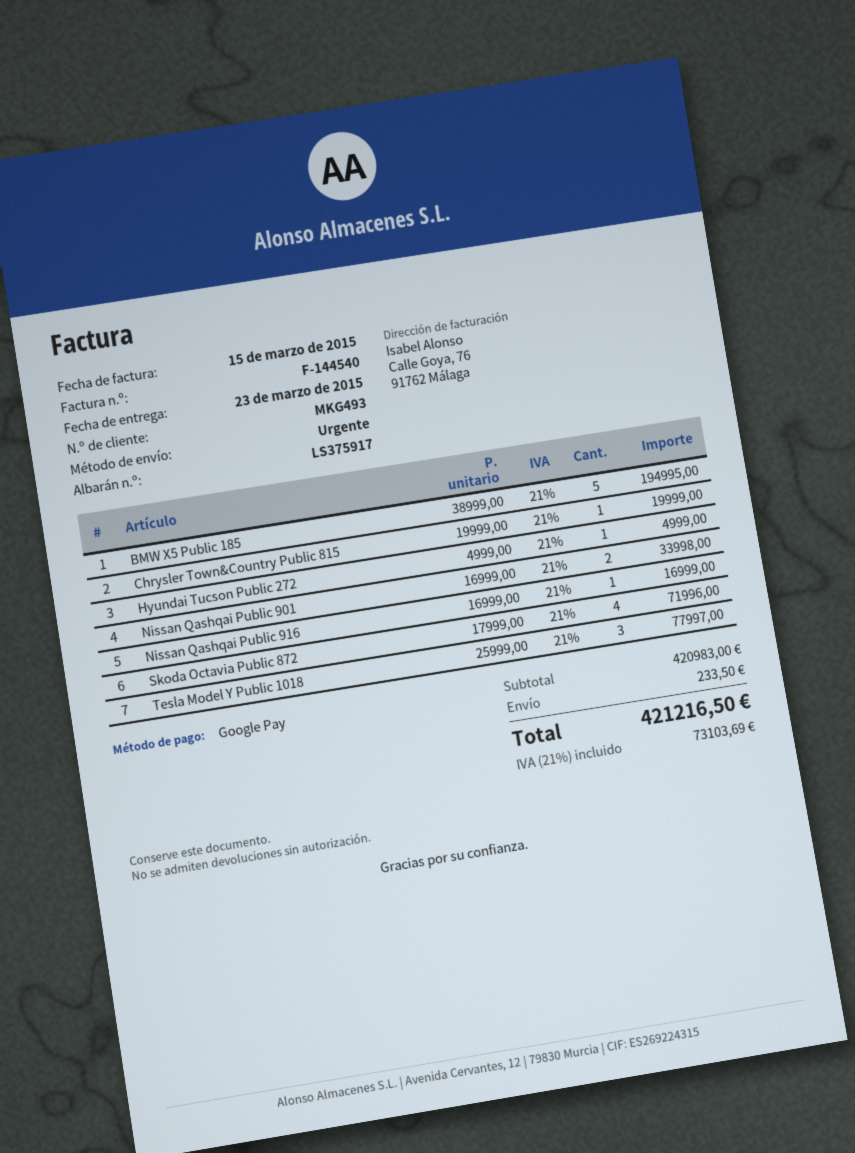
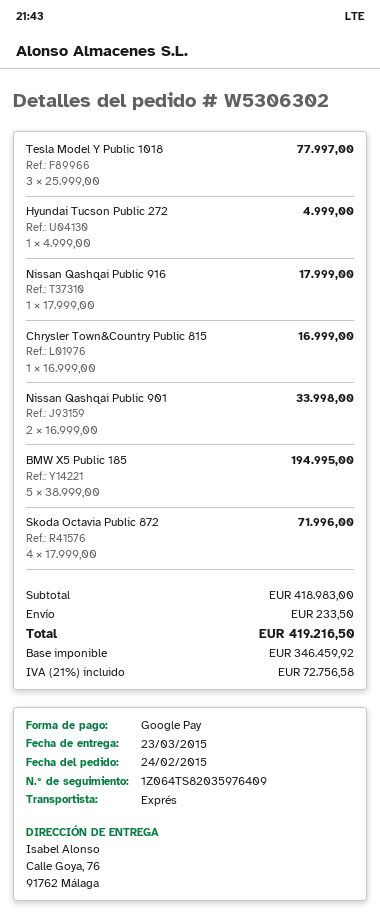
Chrysler Town&Country Public 815: 1 x 19999.00 = 19999.00 -> 1 x 16999.00 = 16999.00
Nissan Qashqai Public 916: 1 x 16999.00 = 16999.00 -> 1 x 17999.00 = 17999.00
subtotal: 420983.00 -> 418983.00
tax: 21% = 73103.69 -> 21% = 72756.58
total: 421216.50 -> 419216.50

